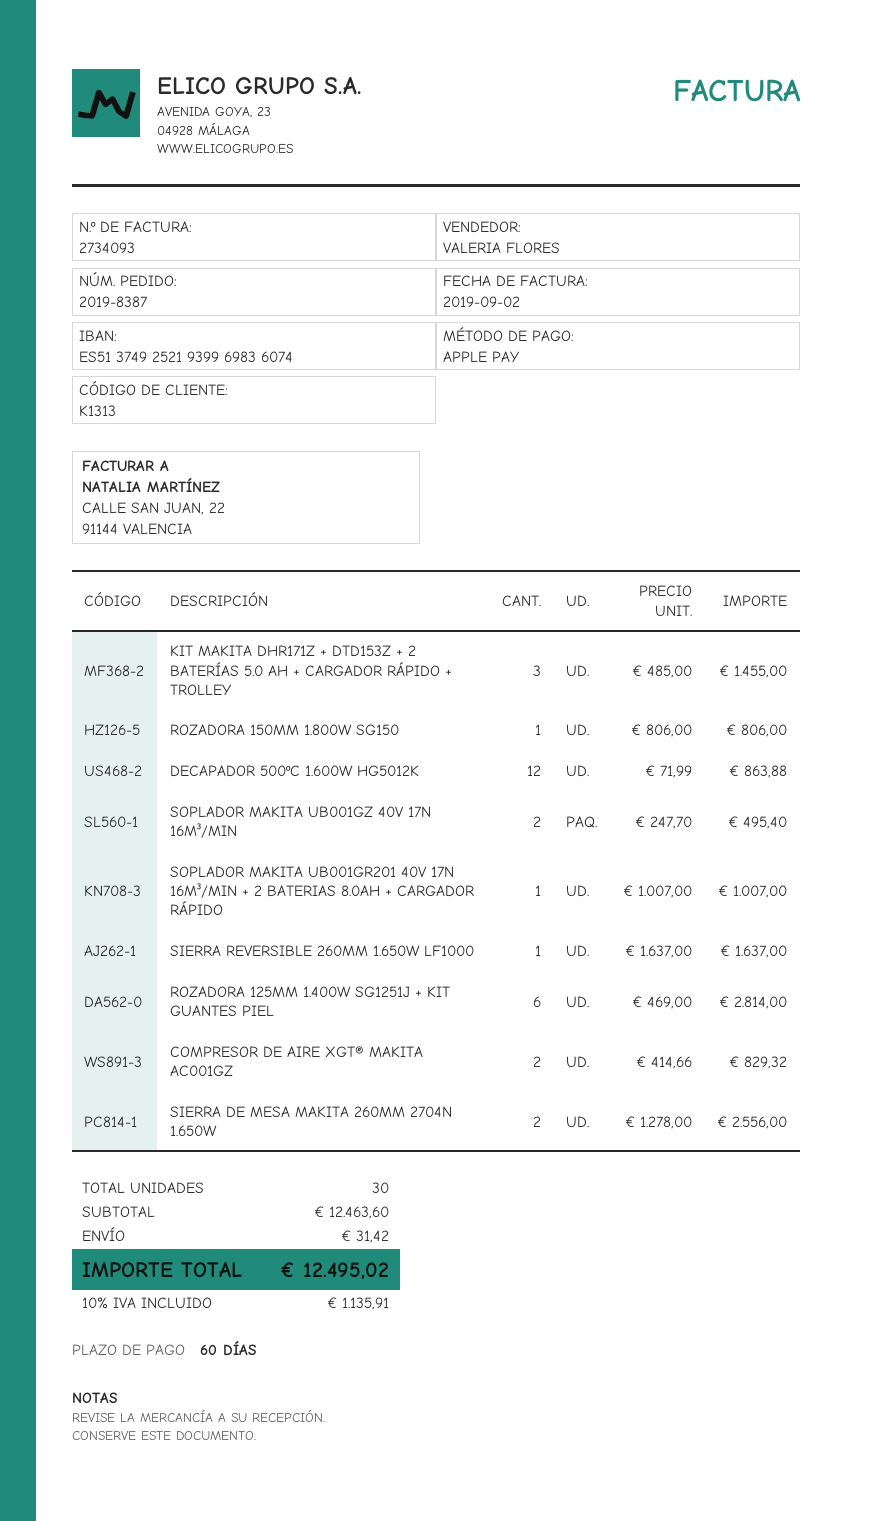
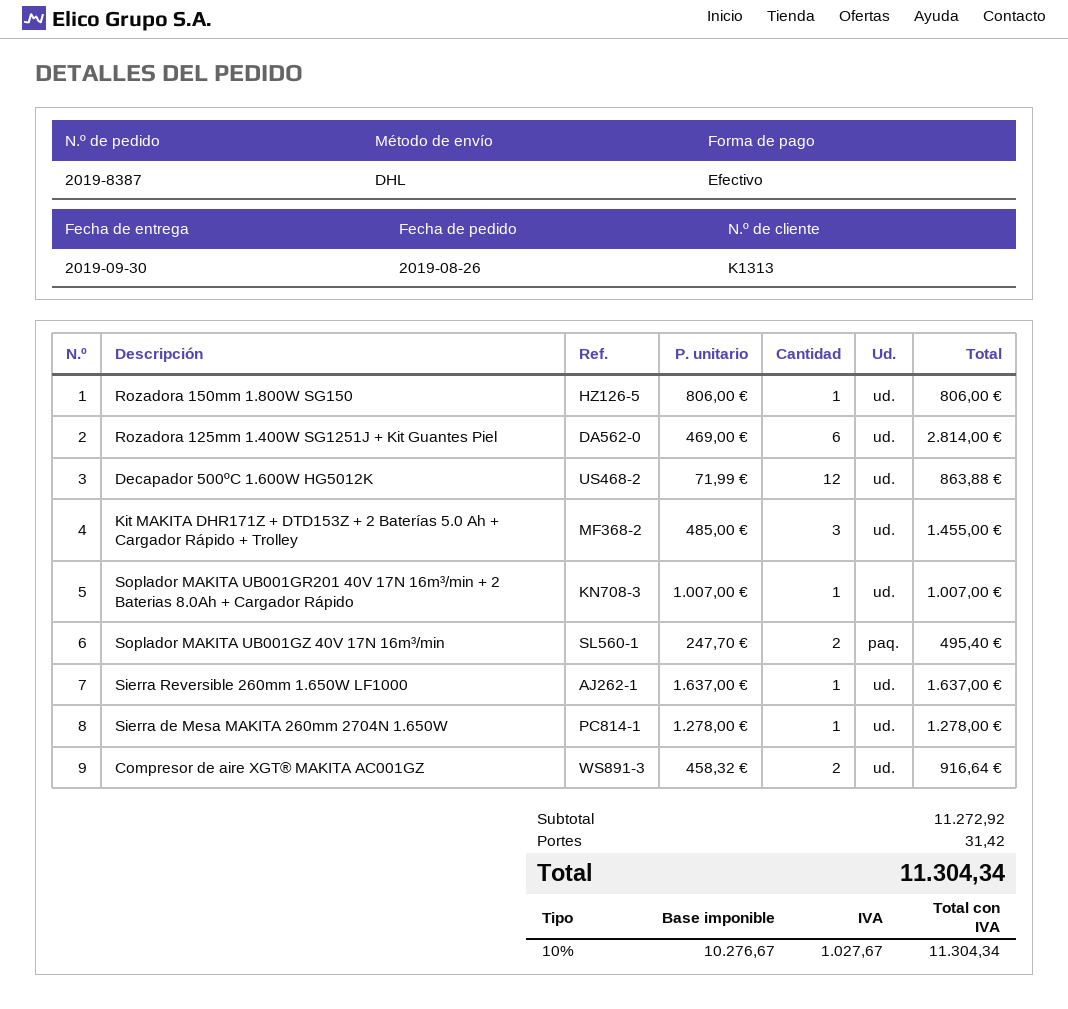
payment method: Apple Pay -> cash
COMPRESOR DE AIRE XGT® MAKITA AC001GZ: 2 x 414.66 = 829.32 -> 2 x 458.32 = 916.64
SIERRA DE MESA MAKITA 260MM 2704N 1.650W: 2 x 1278.00 = 2556.00 -> 1 x 1278.00 = 1278.00
subtotal: 12463.60 -> 11272.92
tax: 10% = 1135.91 -> 10% = 1027.67
total: 12495.02 -> 11304.34

